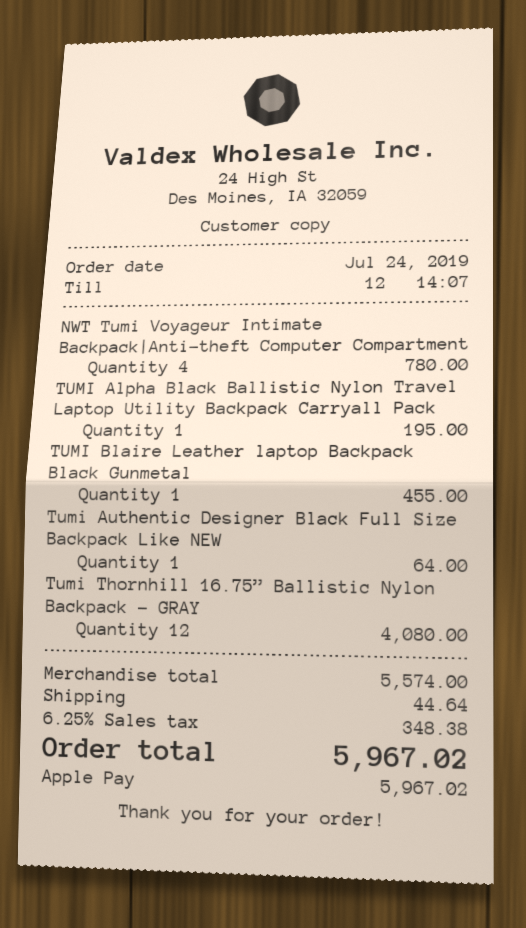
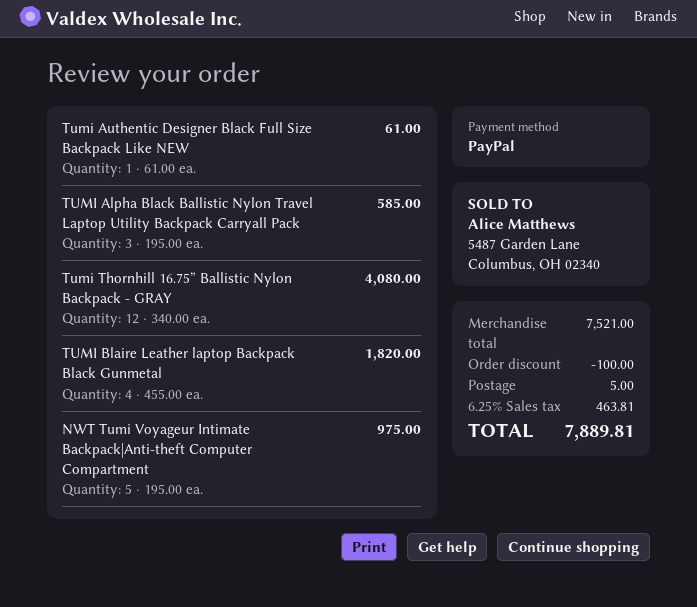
payment method: Apple Pay -> PayPal
NWT Tumi Voyageur Intimate Backpack|Anti-theft Computer Compartment: 4 for 780.00 -> 5 for 975.00
TUMI Alpha Black Ballistic Nylon Travel Laptop Utility Backpack Carryall Pack: 1 for 195.00 -> 3 for 585.00
TUMI Blaire Leather laptop Backpack Black Gunmetal: 1 for 455.00 -> 4 for 1820.00
Tumi Authentic Designer Black Full Size Backpack Like NEW: 1 for 64.00 -> 1 for 61.00
subtotal: 5574.00 -> 7521.00
discount: none -> 100.00
shipping: 44.64 -> 5.00
tax: 6.25% = 348.38 -> 6.25% = 463.81
total: 5967.02 -> 7889.81

